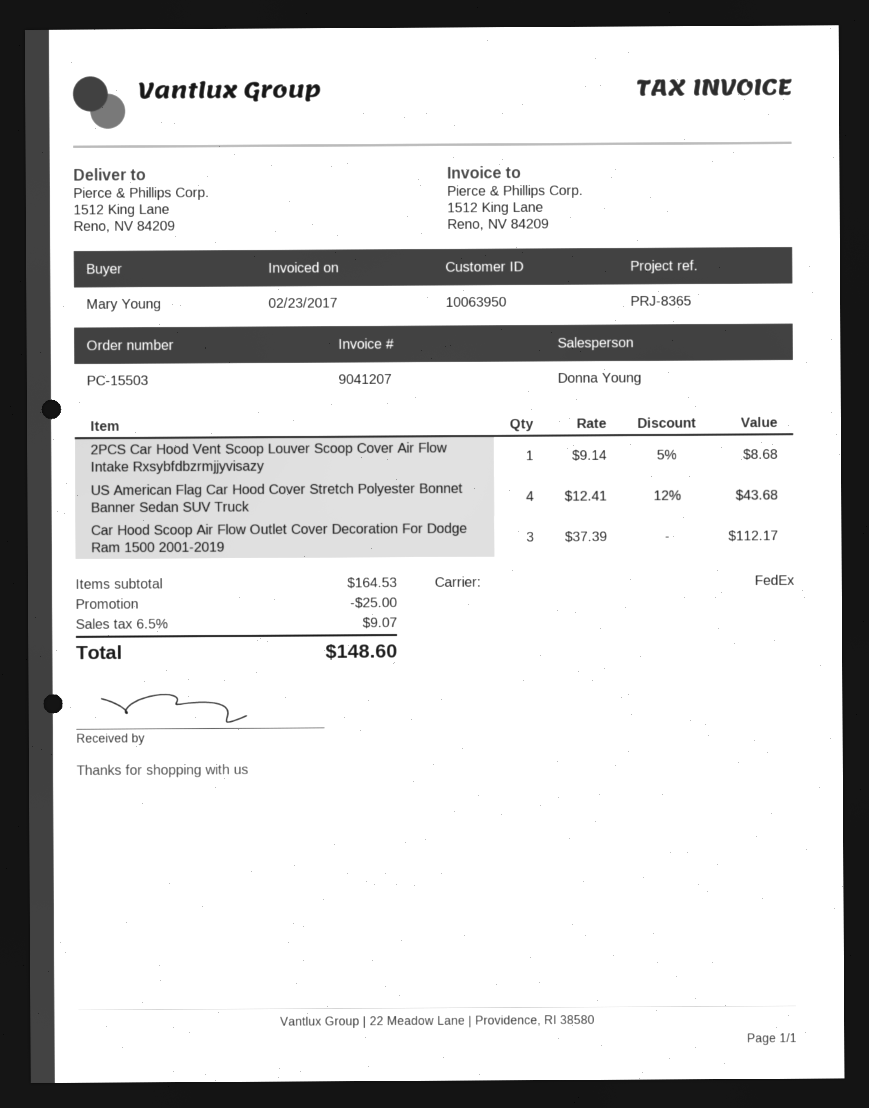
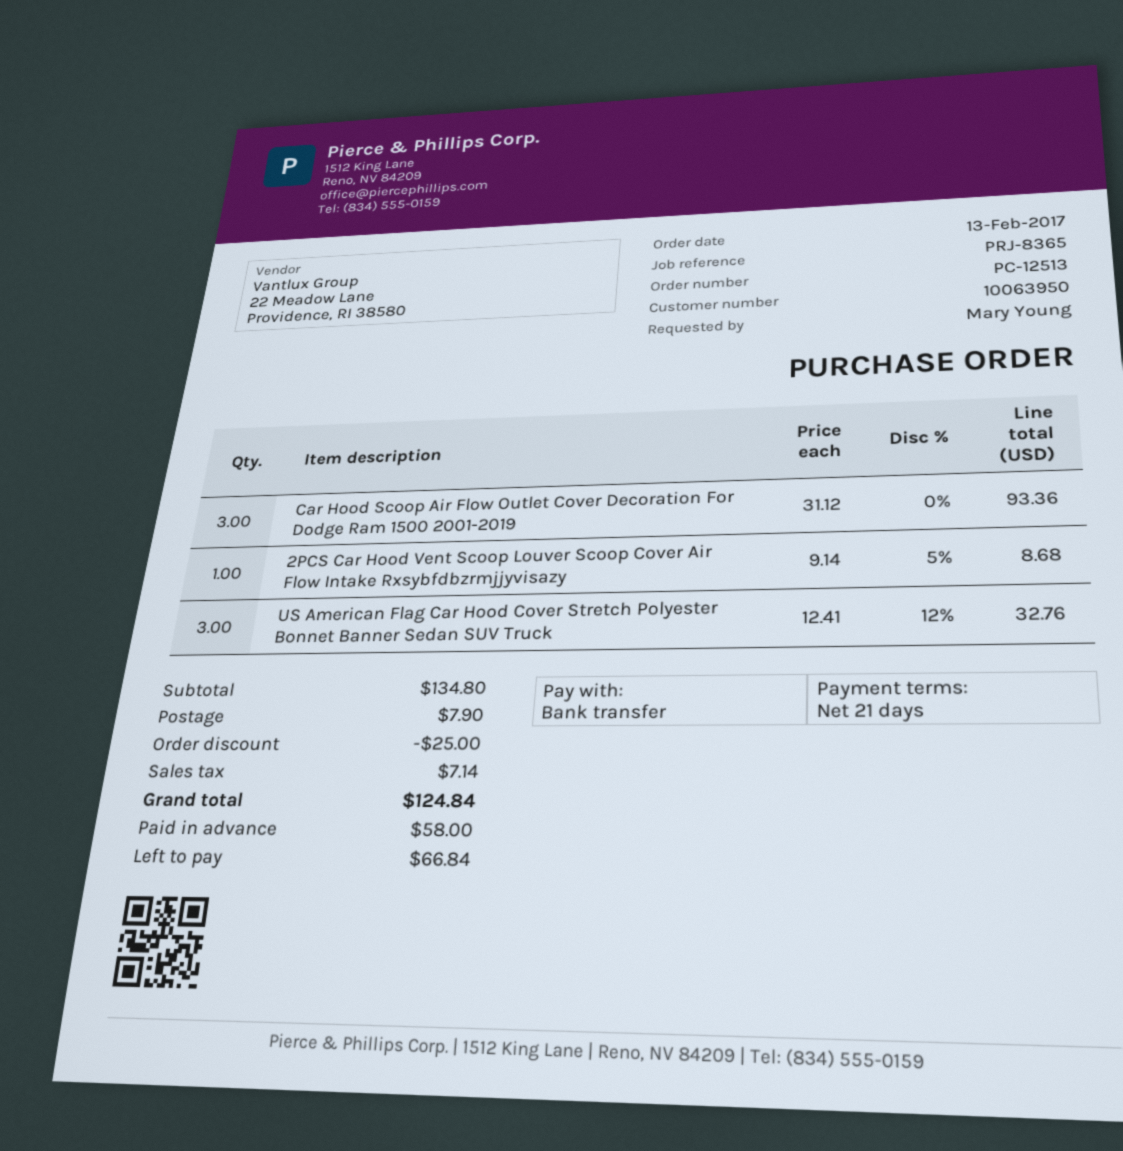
order number: PC-15503 -> PC-12513
US American Flag Car Hood Cover Stretch Polyester Bonnet Banner Sedan SUV Truck: 4 x 12.41 - 12% = 43.68 -> 3 x 12.41 - 12% = 32.76
Car Hood Scoop Air Flow Outlet Cover Decoration For Dodge Ram 1500 2001-2019: 3 x 37.39 = 112.17 -> 3 x 31.12 = 93.36
subtotal: 164.53 -> 134.80
shipping: none -> 7.90
tax: 9.07 -> 7.14
total: 148.60 -> 124.84

